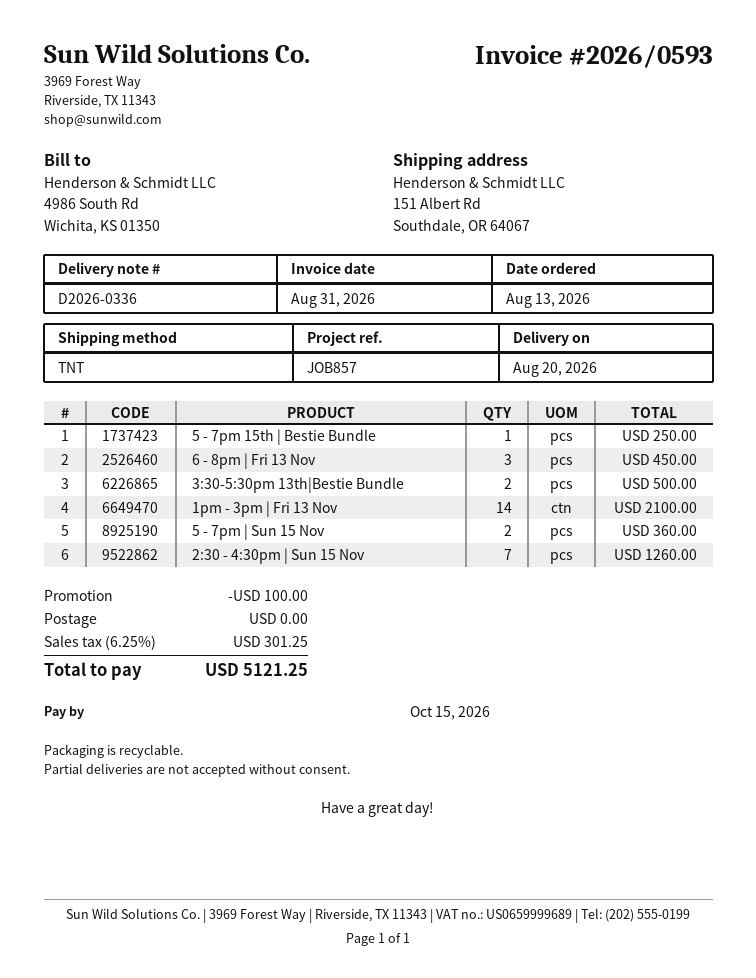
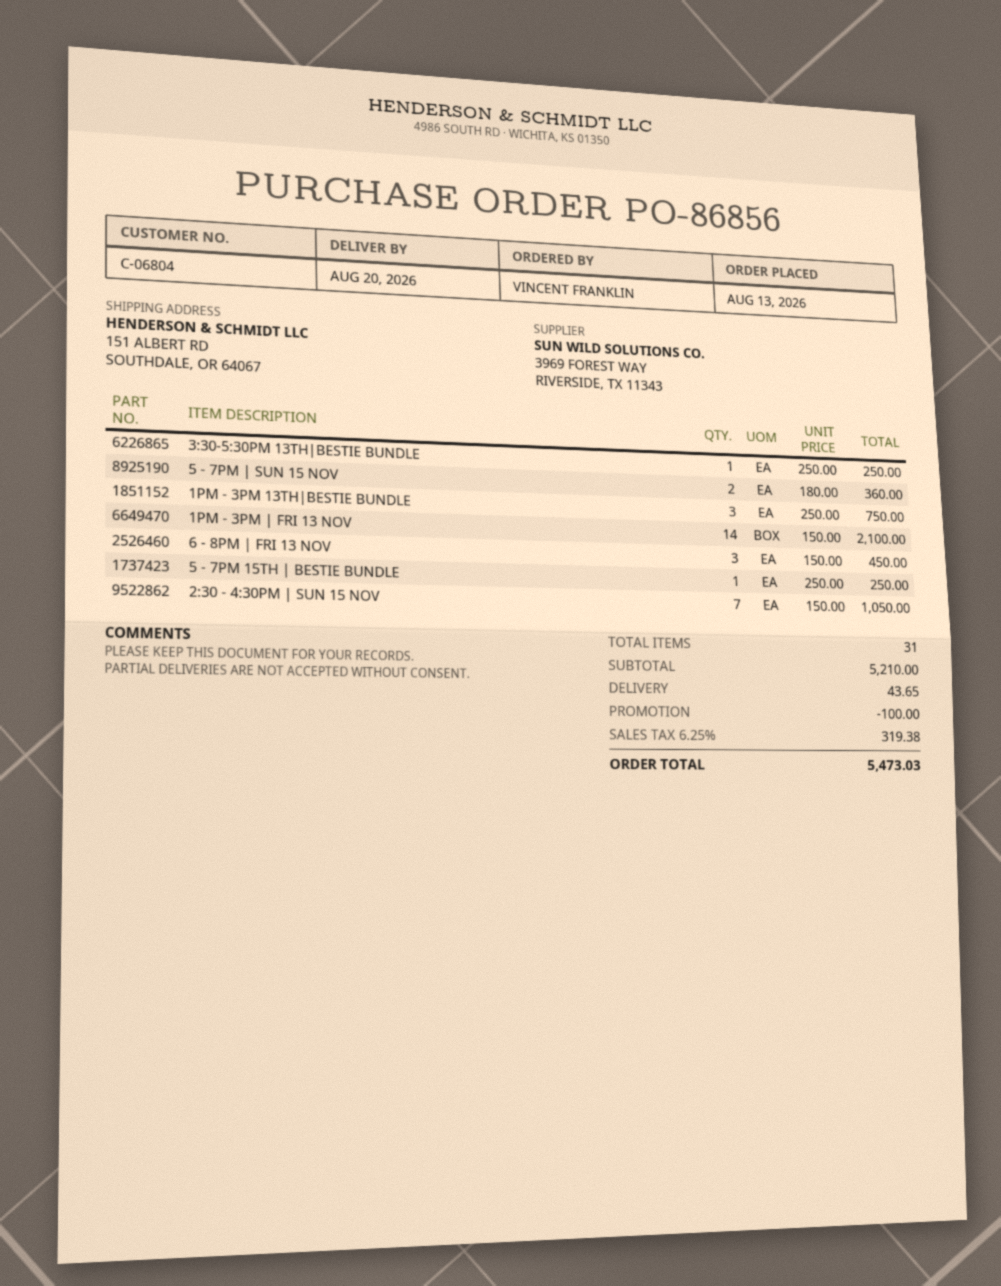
3:30-5:30pm 13th|Bestie Bundle: 2 for 500.00 -> 1 for 250.00
2:30 - 4:30pm | Sun 15 Nov: 7 for 1260.00 -> 7 for 1050.00
1PM - 3PM 13TH|BESTIE BUNDLE: none -> 3 for 750.00
shipping: 0.00 -> 43.65
tax: 6.25% = 301.25 -> 6.25% = 319.38
total: 5121.25 -> 5473.03

